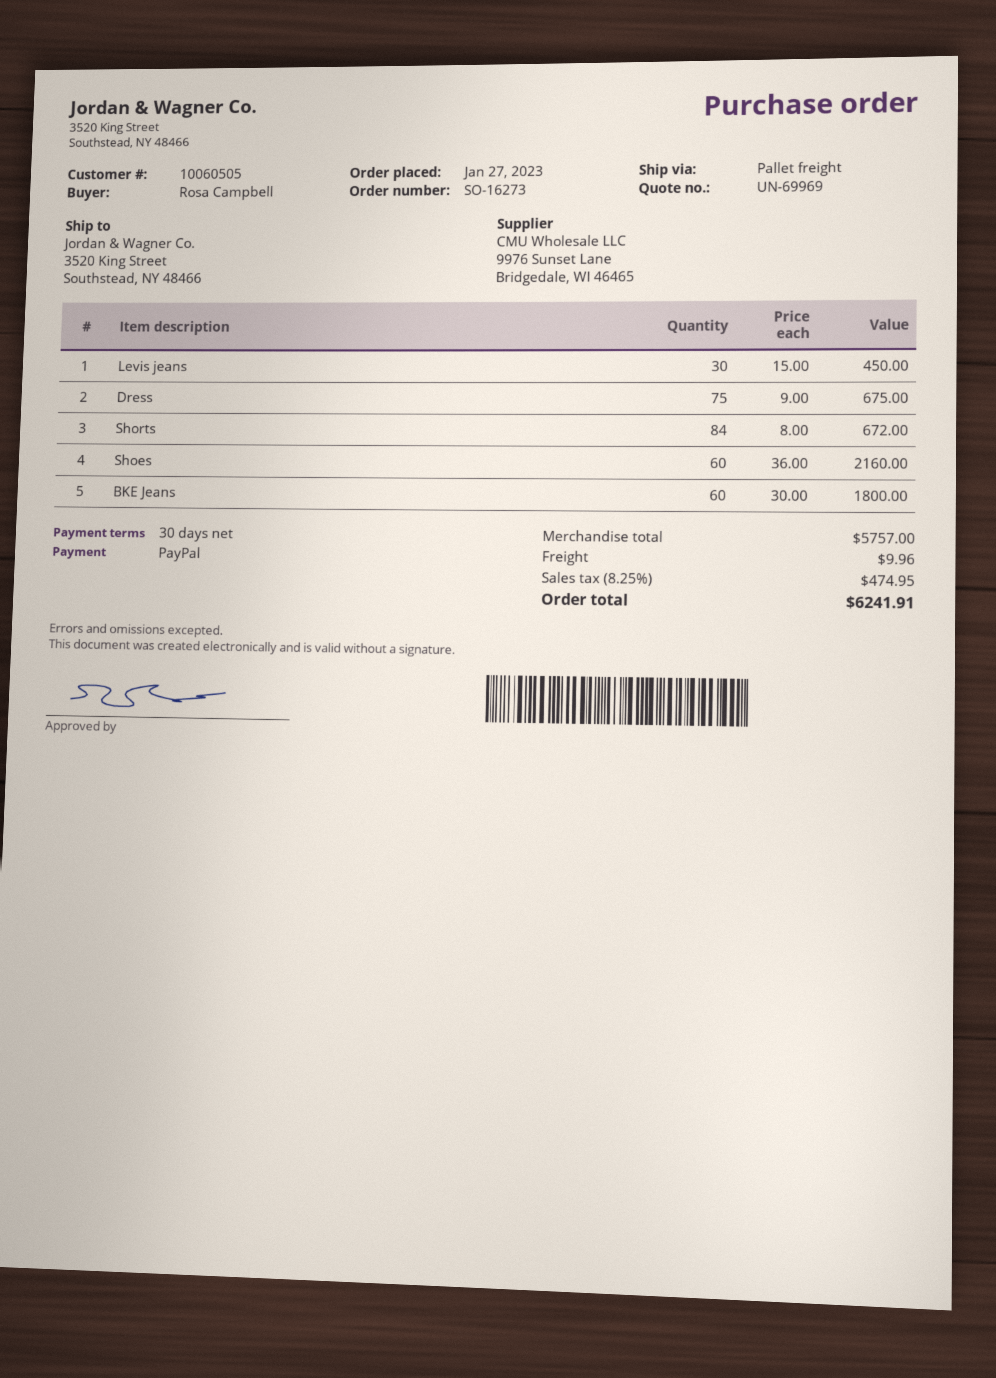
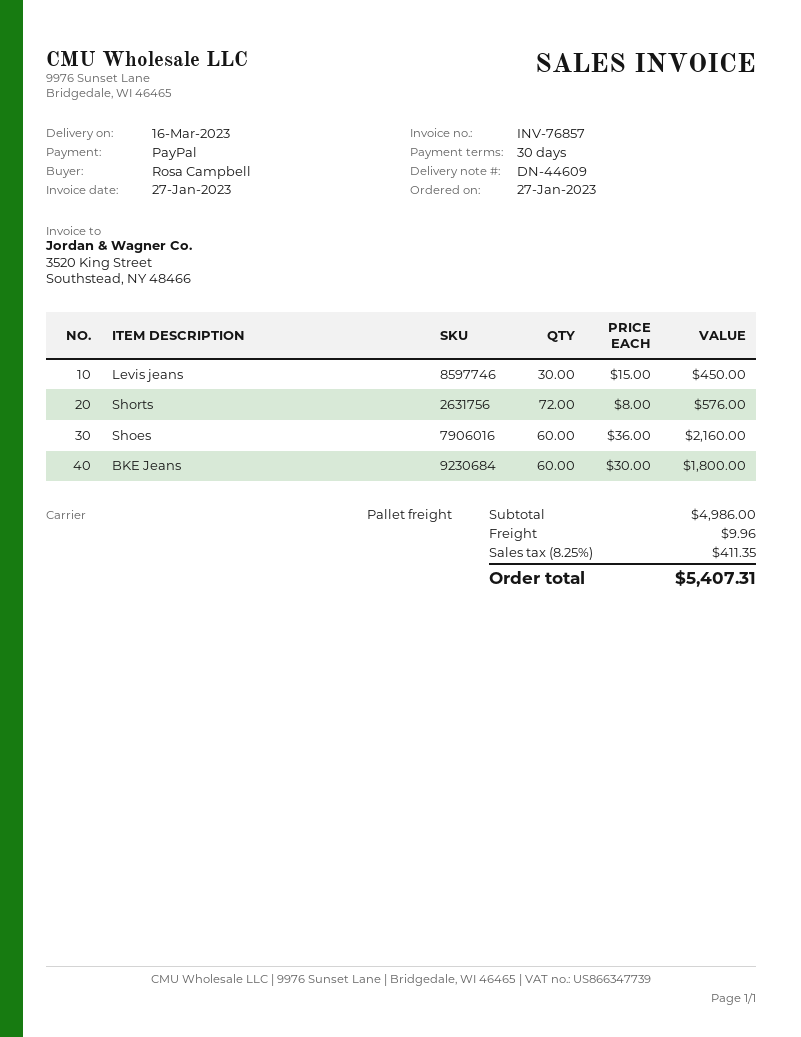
Dress: 75 x 9.00 = 675.00 -> none
Shorts: 84 x 8.00 = 672.00 -> 72 x 8.00 = 576.00
subtotal: 5757.00 -> 4986.00
tax: 8.25% = 474.95 -> 8.25% = 411.35
total: 6241.91 -> 5407.31

